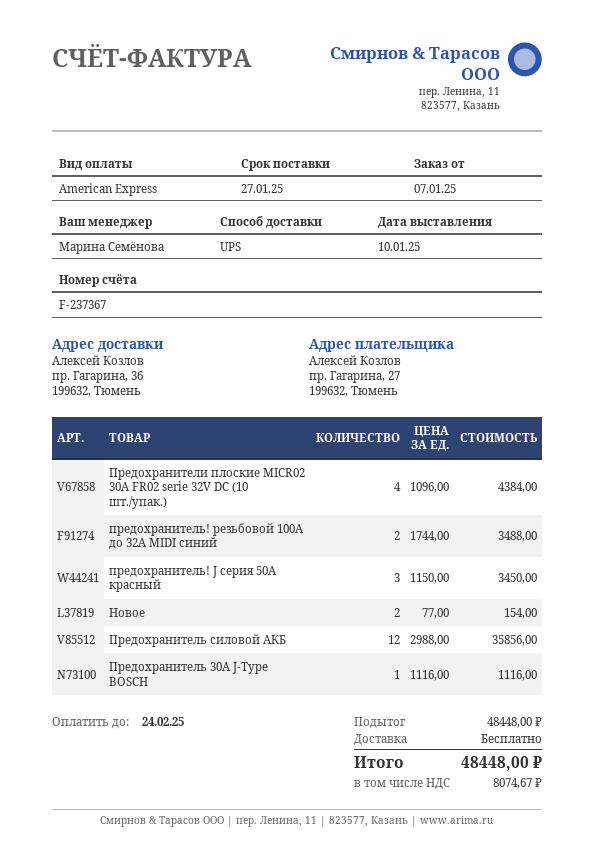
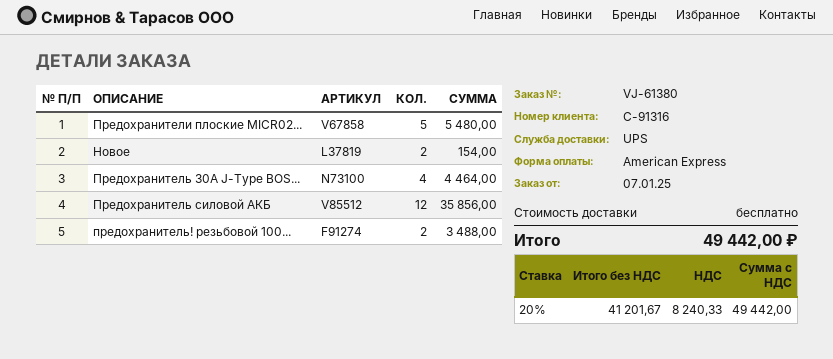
Предохранители плоские MICR02 30A FR02 serie 32V DC (10 шт./упак.): 4 for 4384.00 -> 5 for 5480.00
предохранитель! J серия 50A красный: 3 for 3450.00 -> none
Предохранитель 30A J-Type BOSCH: 1 for 1116.00 -> 4 for 4464.00
tax: 8074.67 -> 8240.33
total: 48448.00 -> 49442.00

